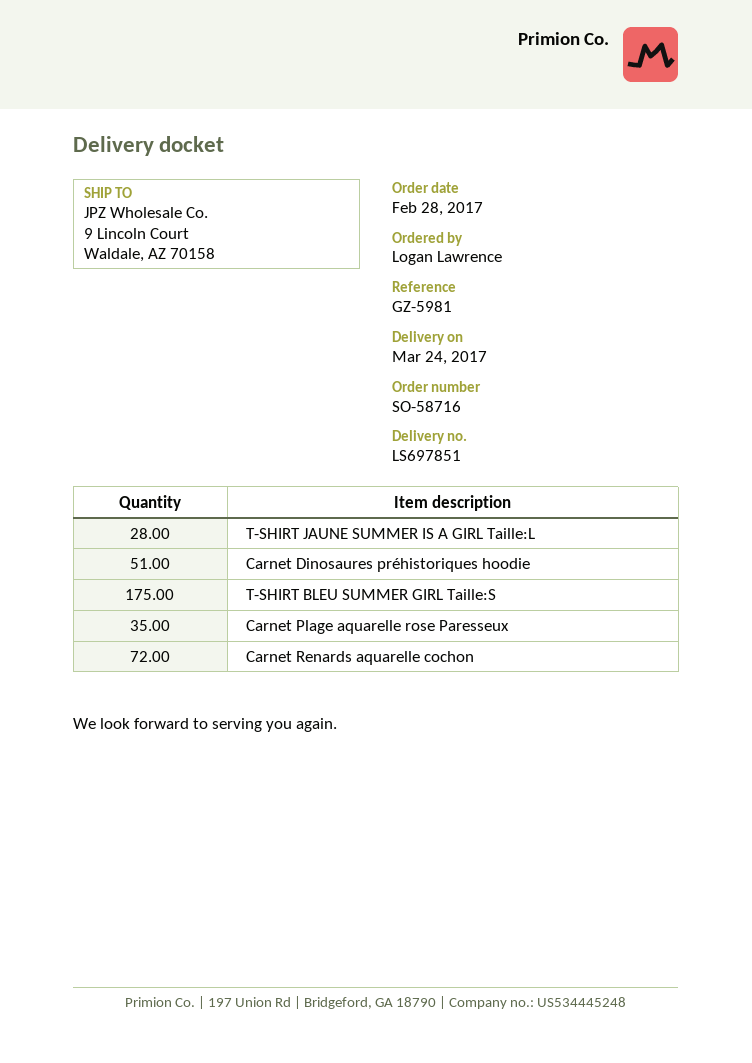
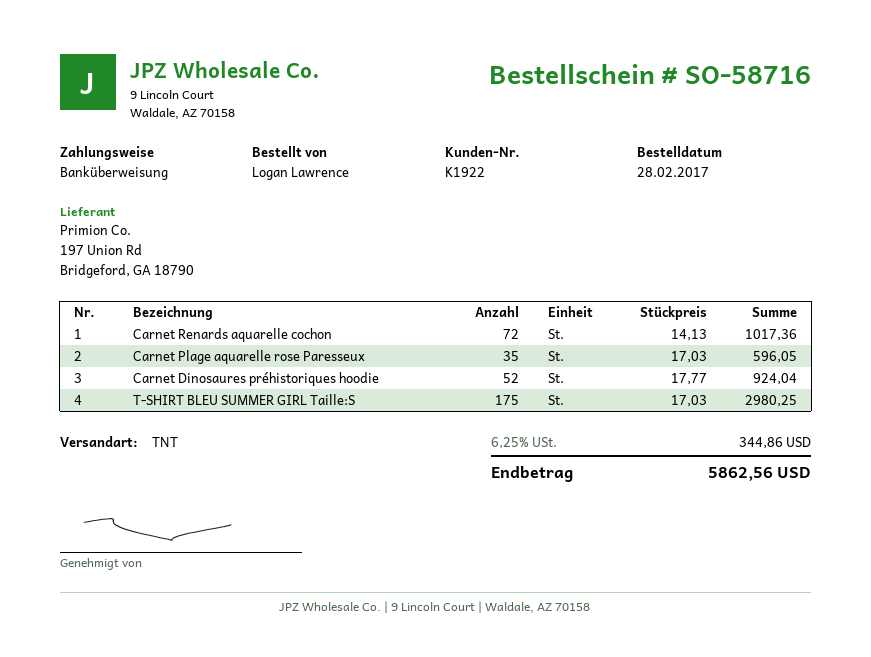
T-SHIRT JAUNE SUMMER IS A GIRL Taille:L: 28 -> none
Carnet Dinosaures préhistoriques hoodie: 51 -> 52

